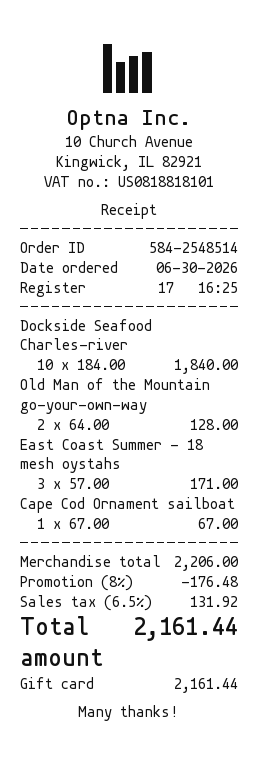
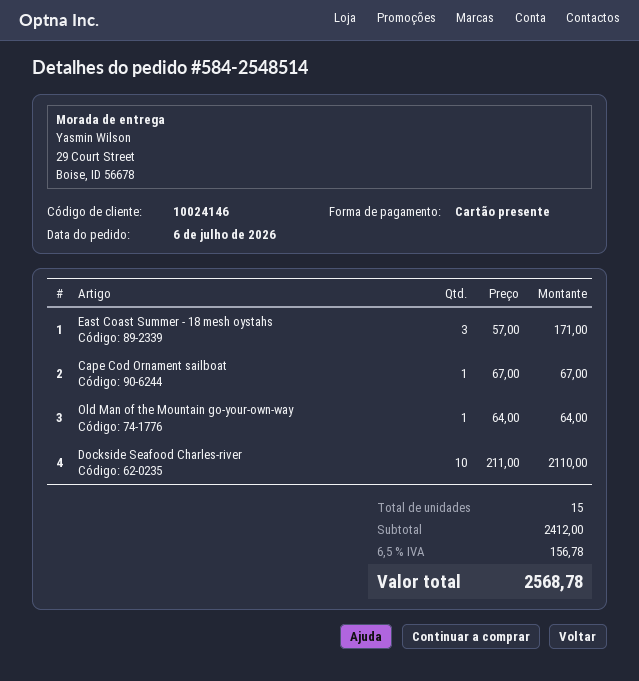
order date: 2026-06-30 -> 2026-07-06
Dockside Seafood Charles-river: 10 x 184.00 = 1840.00 -> 10 x 211.00 = 2110.00
Old Man of the Mountain go-your-own-way: 2 x 64.00 = 128.00 -> 1 x 64.00 = 64.00
subtotal: 2206.00 -> 2412.00
discount: 8% = 176.48 -> none
tax: 6.5% = 131.92 -> 6.5% = 156.78
total: 2161.44 -> 2568.78

